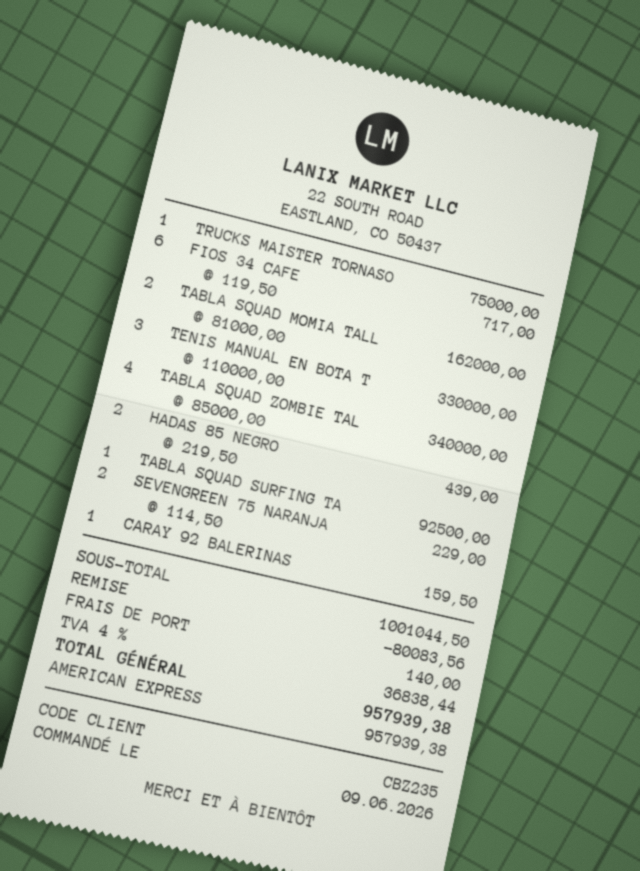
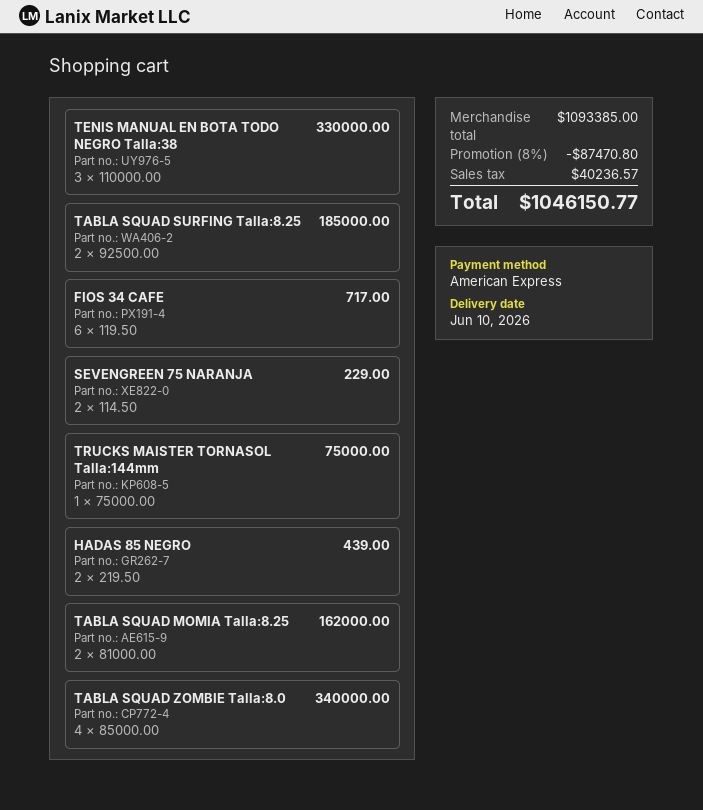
TABLA SQUAD SURFING TA: 1 x 92500.00 = 92500.00 -> 2 x 92500.00 = 185000.00
CARAY 92 BALERINAS: 1 x 159.50 = 159.50 -> none
subtotal: 1001044.50 -> 1093385.00
discount: 80083.56 -> 87470.80
shipping: 140.00 -> none
tax: 36838.44 -> 40236.57
total: 957939.38 -> 1046150.77

